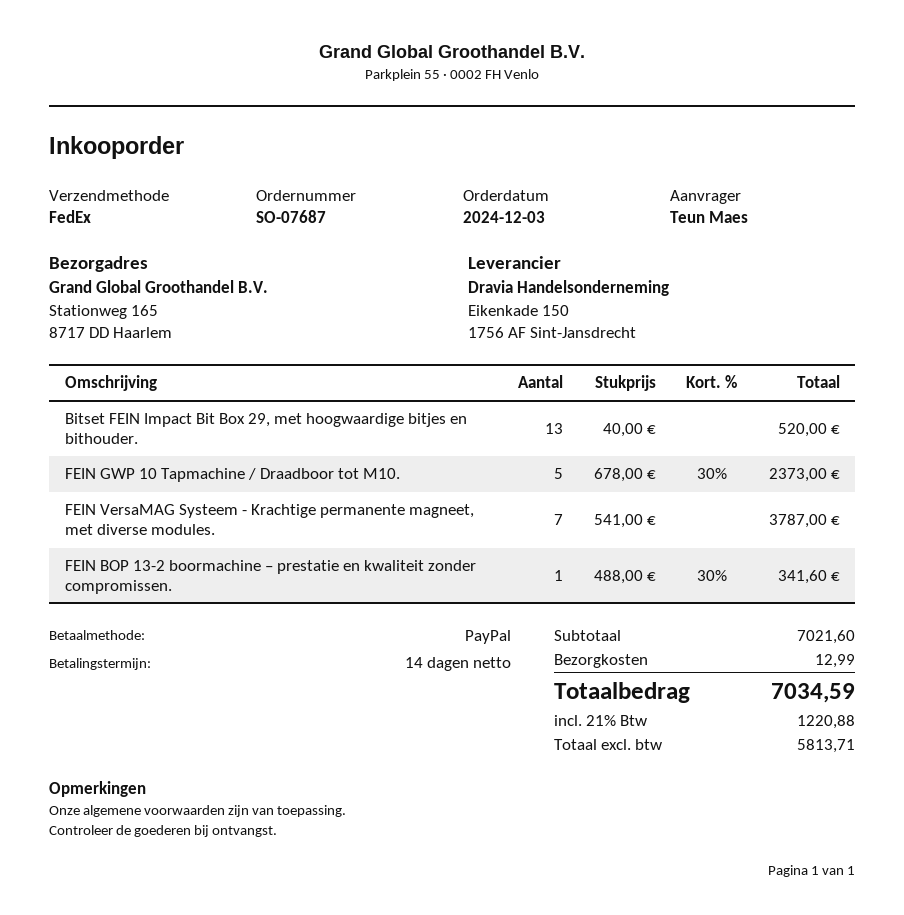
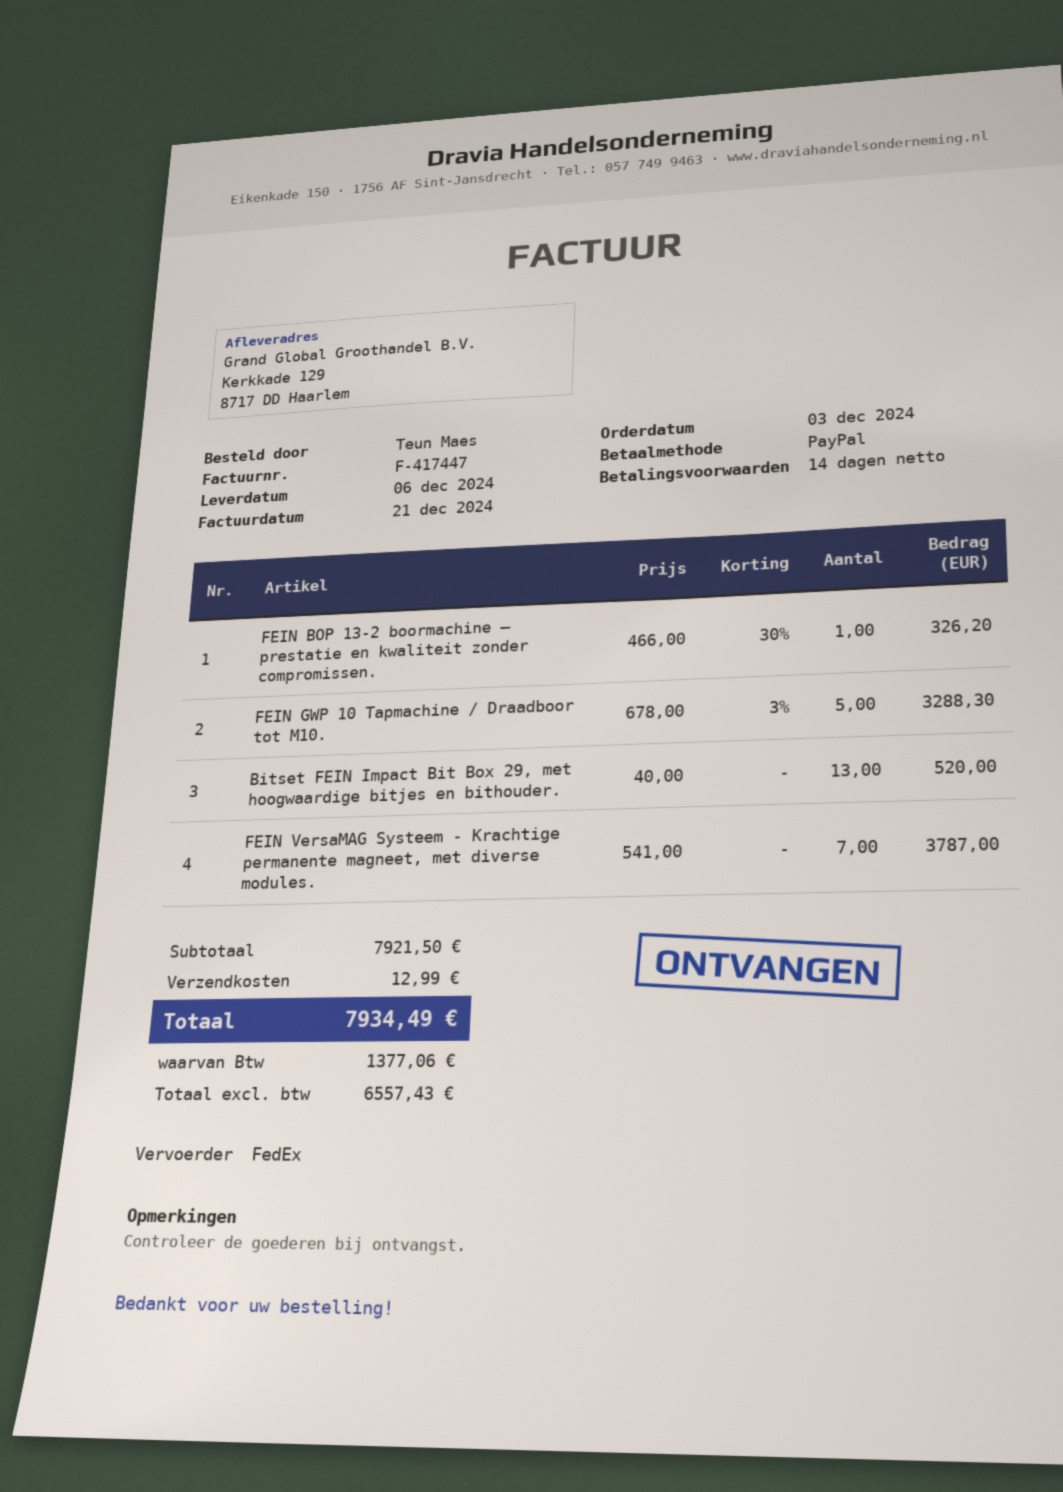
ship to: Stationweg 165, 8717 DD Haarlem -> Kerkkade 129, 8717 DD Haarlem
FEIN GWP 10 Tapmachine / Draadboor tot M10.: 5 x 678.00 - 30% = 2373.00 -> 5 x 678.00 - 3% = 3288.30
FEIN BOP 13-2 boormachine – prestatie en kwaliteit zonder compromissen.: 1 x 488.00 - 30% = 341.60 -> 1 x 466.00 - 30% = 326.20
subtotal: 7021.60 -> 7921.50
net: 5813.71 -> 6557.43
tax: 1220.88 -> 1377.06
total: 7034.59 -> 7934.49

